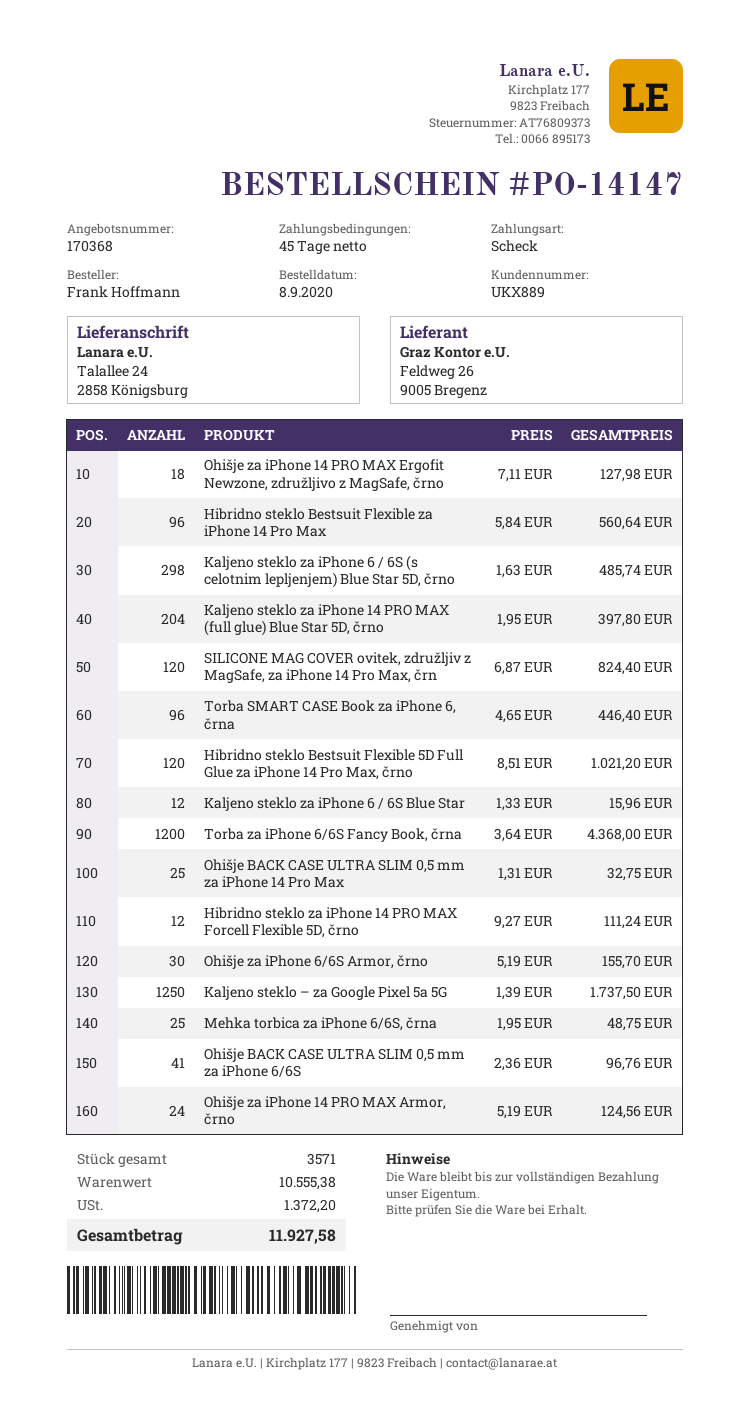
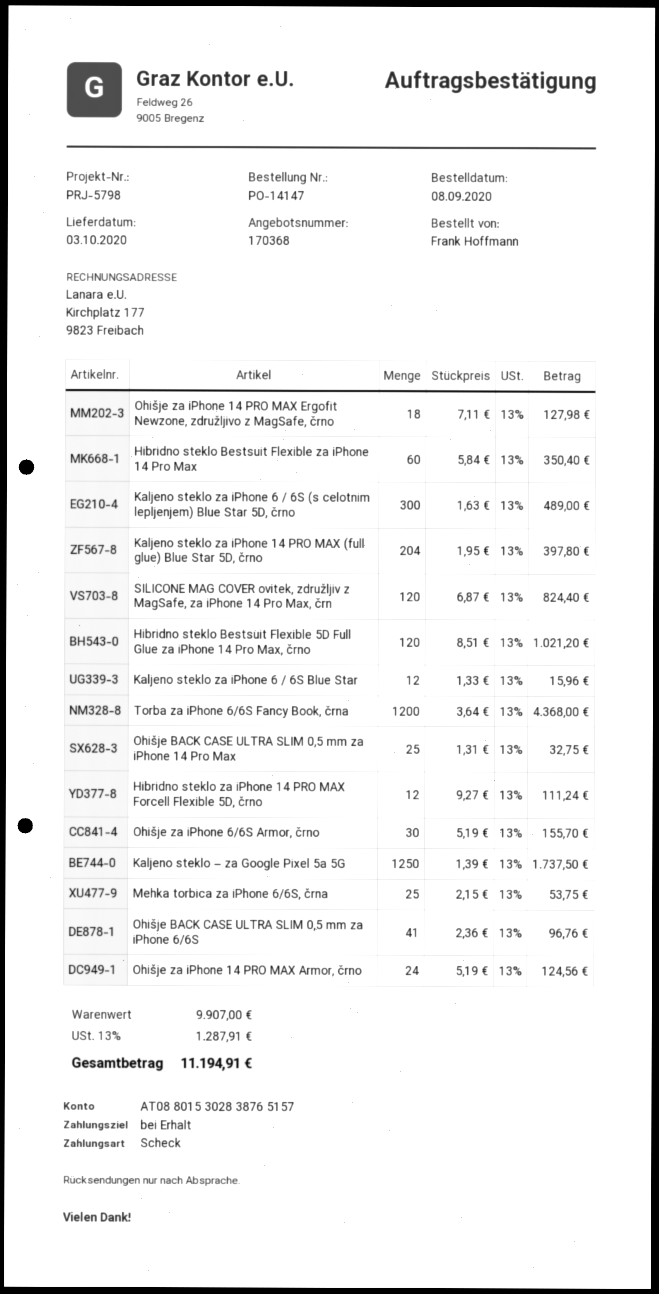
payment terms: 45 days -> on receipt
Hibridno steklo Bestsuit Flexible za iPhone 14 Pro Max: 96 x 5.84 = 560.64 -> 60 x 5.84 = 350.40
Kaljeno steklo za iPhone 6 / 6S (s celotnim lepljenjem) Blue Star 5D, črno: 298 x 1.63 = 485.74 -> 300 x 1.63 = 489.00
Torba SMART CASE Book za iPhone 6, črna: 96 x 4.65 = 446.40 -> none
Mehka torbica za iPhone 6/6S, črna: 25 x 1.95 = 48.75 -> 25 x 2.15 = 53.75
subtotal: 10555.38 -> 9907.00
tax: 1372.20 -> 1287.91
total: 11927.58 -> 11194.91

